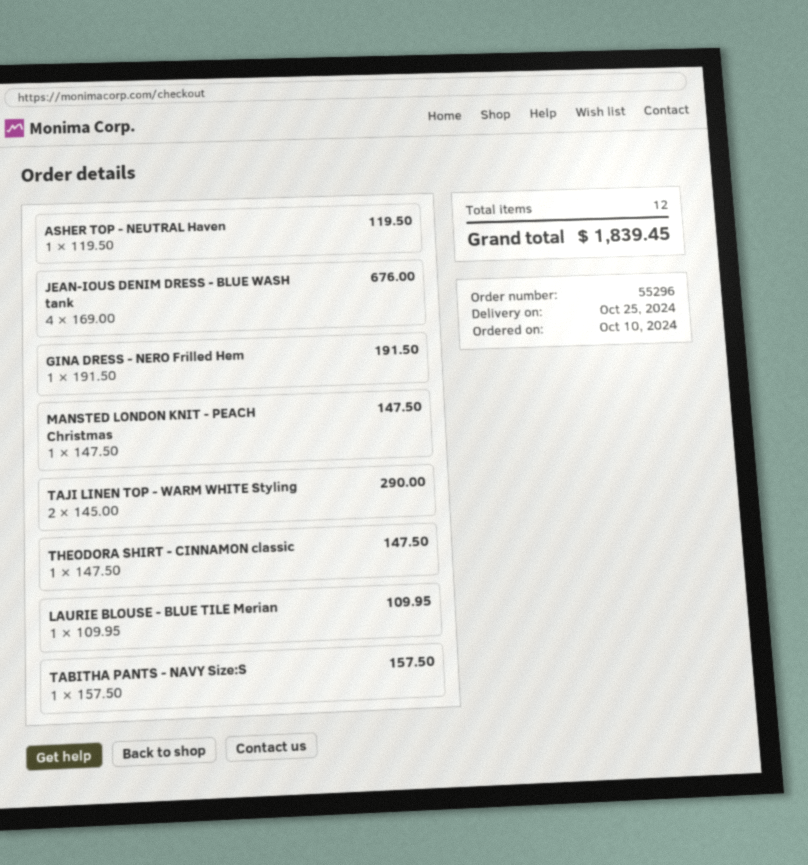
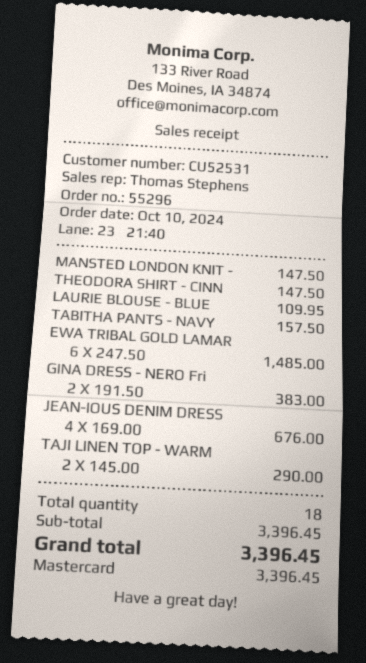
ASHER TOP - NEUTRAL Haven: 1 x 119.50 = 119.50 -> none
GINA DRESS - NERO Frilled Hem: 1 x 191.50 = 191.50 -> 2 x 191.50 = 383.00
EWA TRIBAL GOLD LAMAR: none -> 6 x 247.50 = 1485.00
total quantity: 12 -> 18
total: 1839.45 -> 3396.45

